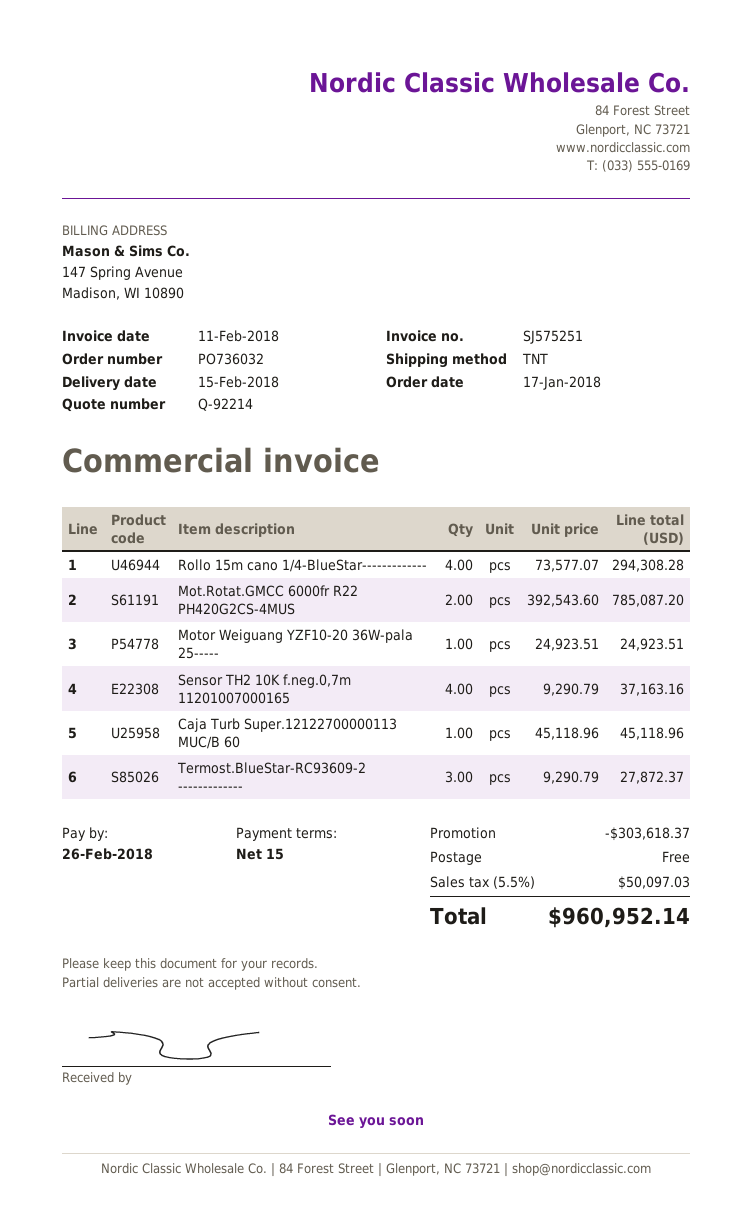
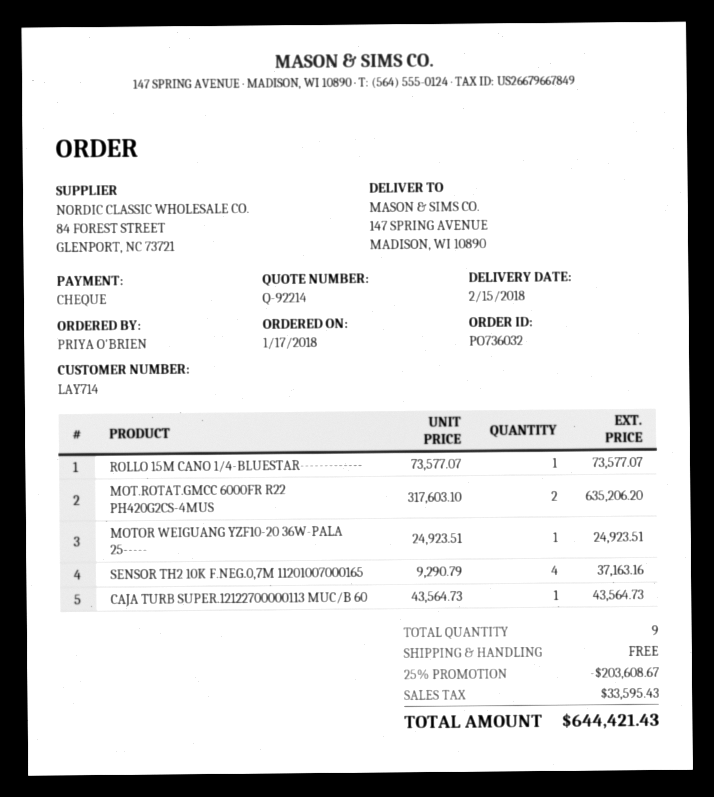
Rollo 15m cano 1/4-BlueStar-------------: 4 x 73577.07 = 294308.28 -> 1 x 73577.07 = 73577.07
Mot.Rotat.GMCC 6000fr R22 PH420G2CS-4MUS: 2 x 392543.60 = 785087.20 -> 2 x 317603.10 = 635206.20
Caja Turb Super.12122700000113 MUC/B 60: 1 x 45118.96 = 45118.96 -> 1 x 43564.73 = 43564.73
Termost.BlueStar-RC93609-2 -------------: 3 x 9290.79 = 27872.37 -> none
discount: 303618.37 -> 203608.67
tax: 50097.03 -> 33595.43
total: 960952.14 -> 644421.43

